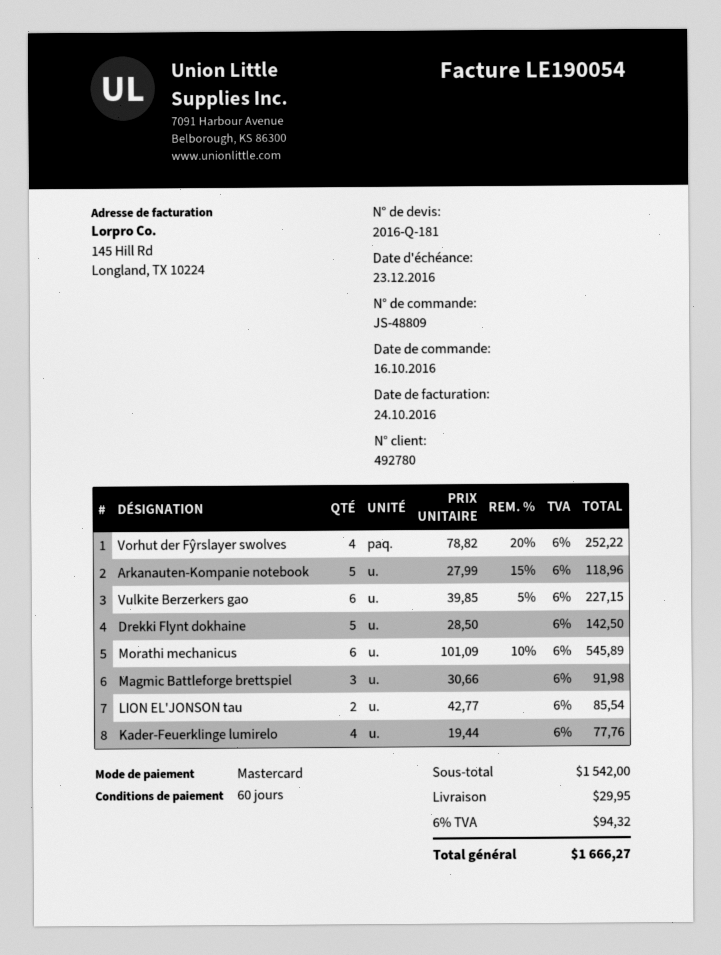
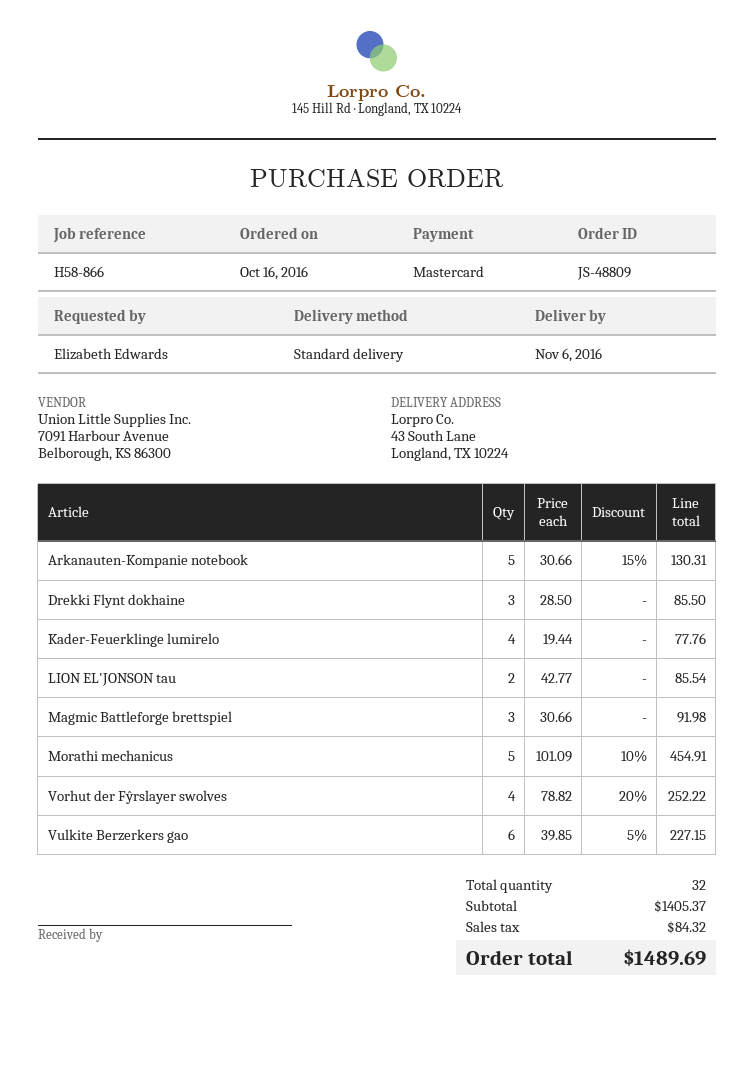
Arkanauten-Kompanie notebook: 5 x 27.99 - 15% = 118.96 -> 5 x 30.66 - 15% = 130.31
Drekki Flynt dokhaine: 5 x 28.50 = 142.50 -> 3 x 28.50 = 85.50
Morathi mechanicus: 6 x 101.09 - 10% = 545.89 -> 5 x 101.09 - 10% = 454.91
subtotal: 1542.00 -> 1405.37
shipping: 29.95 -> none
tax: 94.32 -> 84.32
total: 1666.27 -> 1489.69

